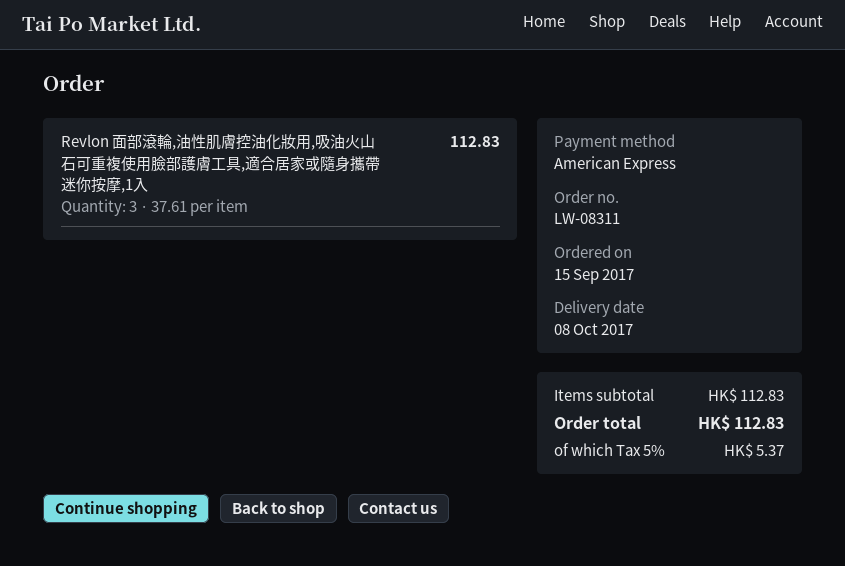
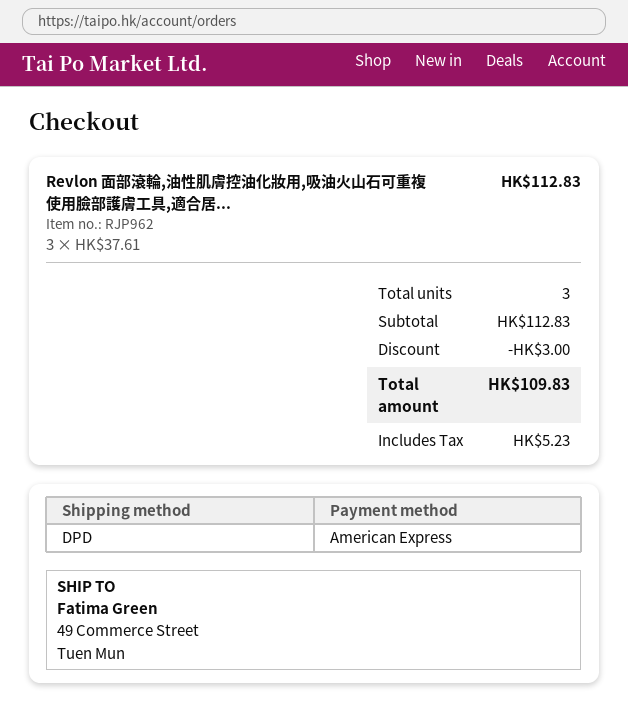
discount: none -> 3.00
tax: 5.37 -> 5.23
total: 112.83 -> 109.83

